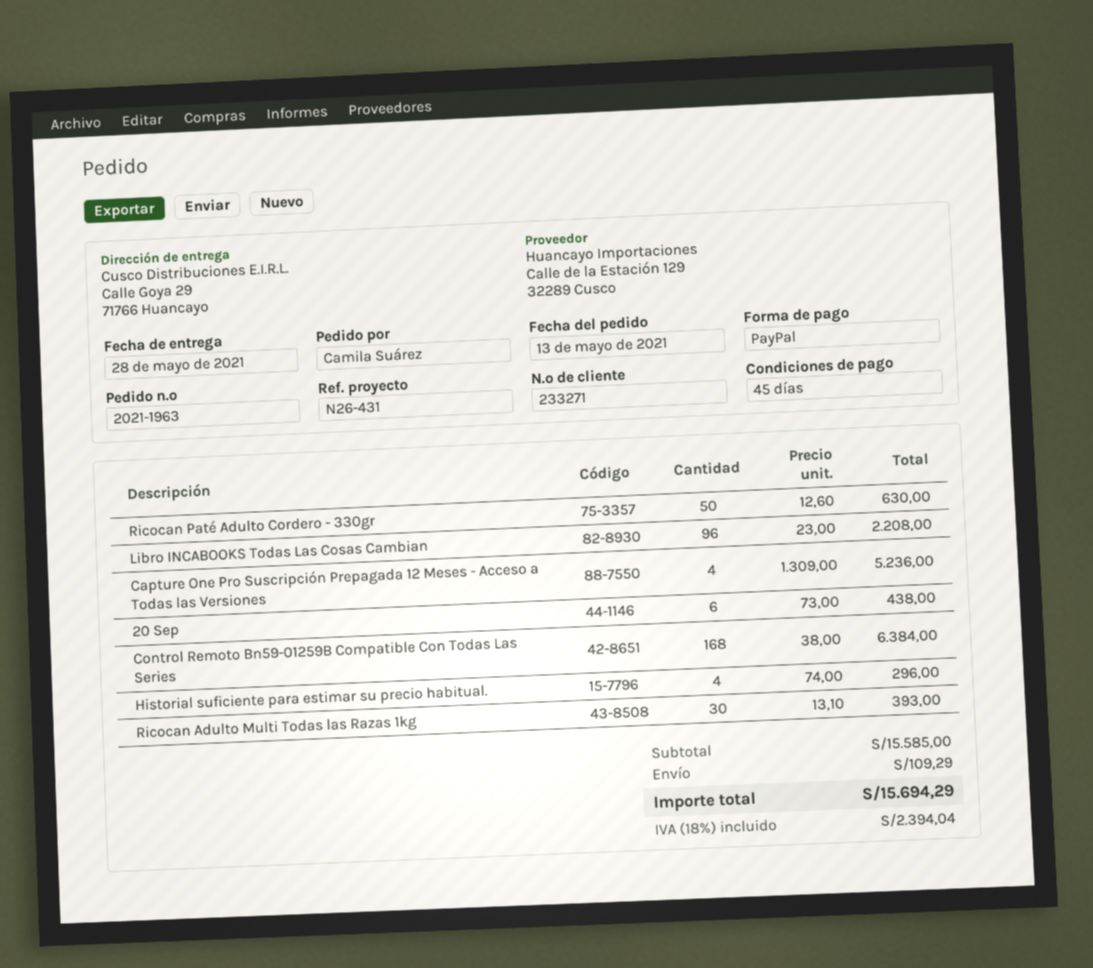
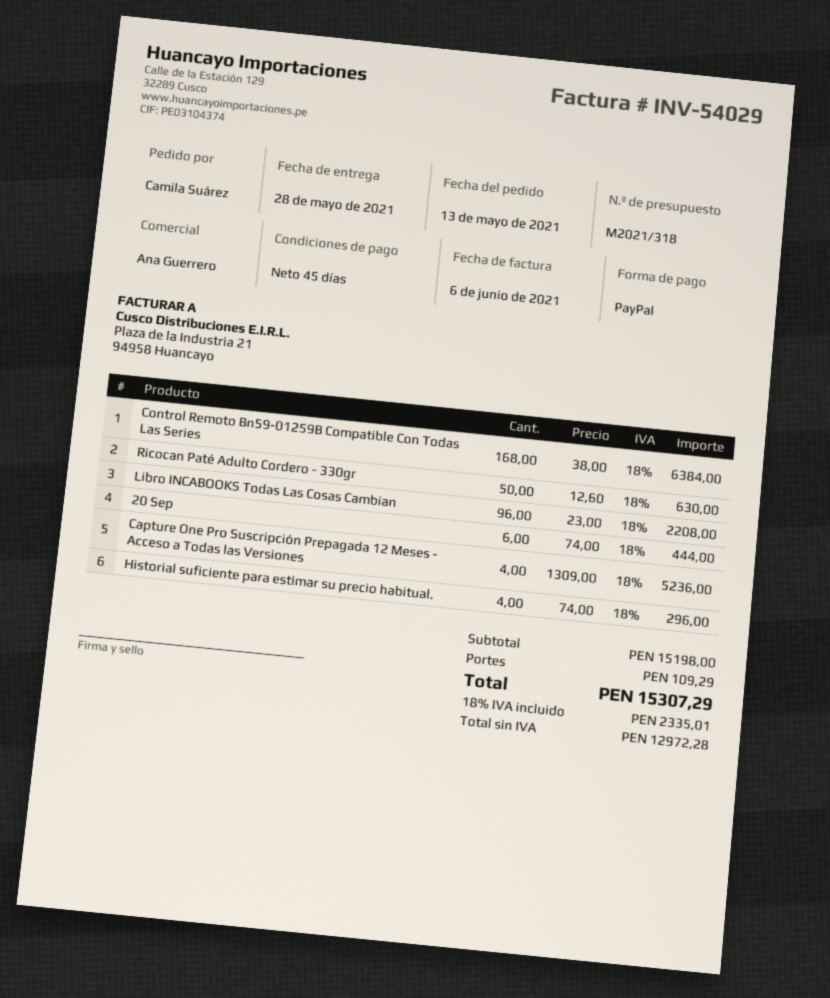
20 Sep: 6 x 73.00 = 438.00 -> 6 x 74.00 = 444.00
Ricocan Adulto Multi Todas las Razas 1kg: 30 x 13.10 = 393.00 -> none
subtotal: 15585.00 -> 15198.00
tax: 18% = 2394.04 -> 18% = 2335.01
total: 15694.29 -> 15307.29

